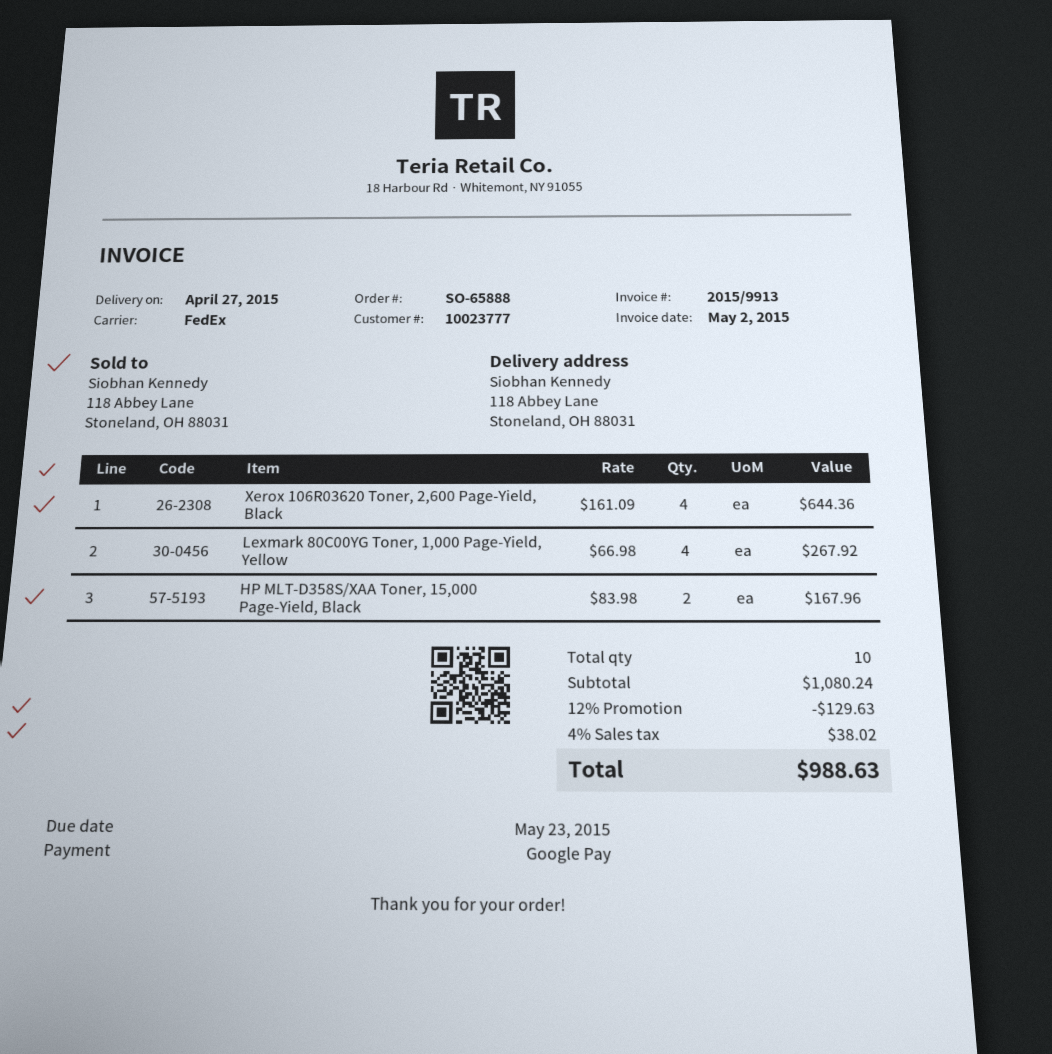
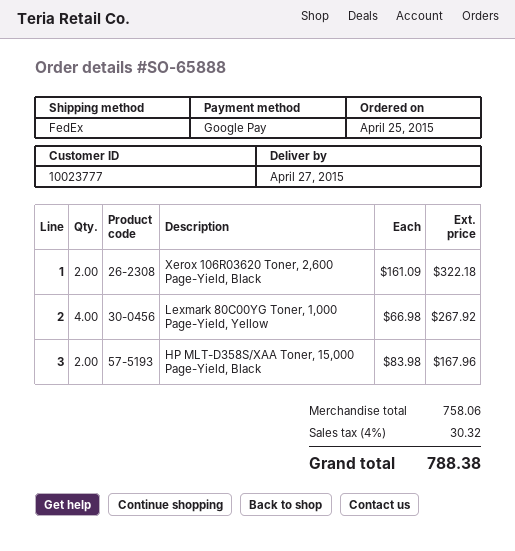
Xerox 106R03620 Toner, 2,600 Page-Yield, Black: 4 x 161.09 = 644.36 -> 2 x 161.09 = 322.18
subtotal: 1080.24 -> 758.06
discount: 12% = 129.63 -> none
tax: 4% = 38.02 -> 4% = 30.32
total: 988.63 -> 788.38

